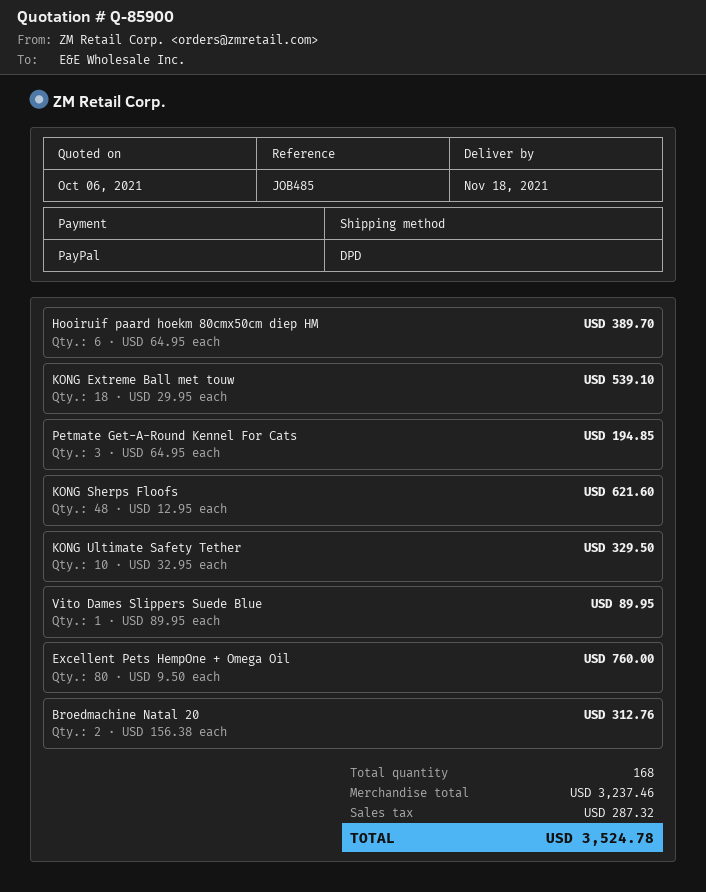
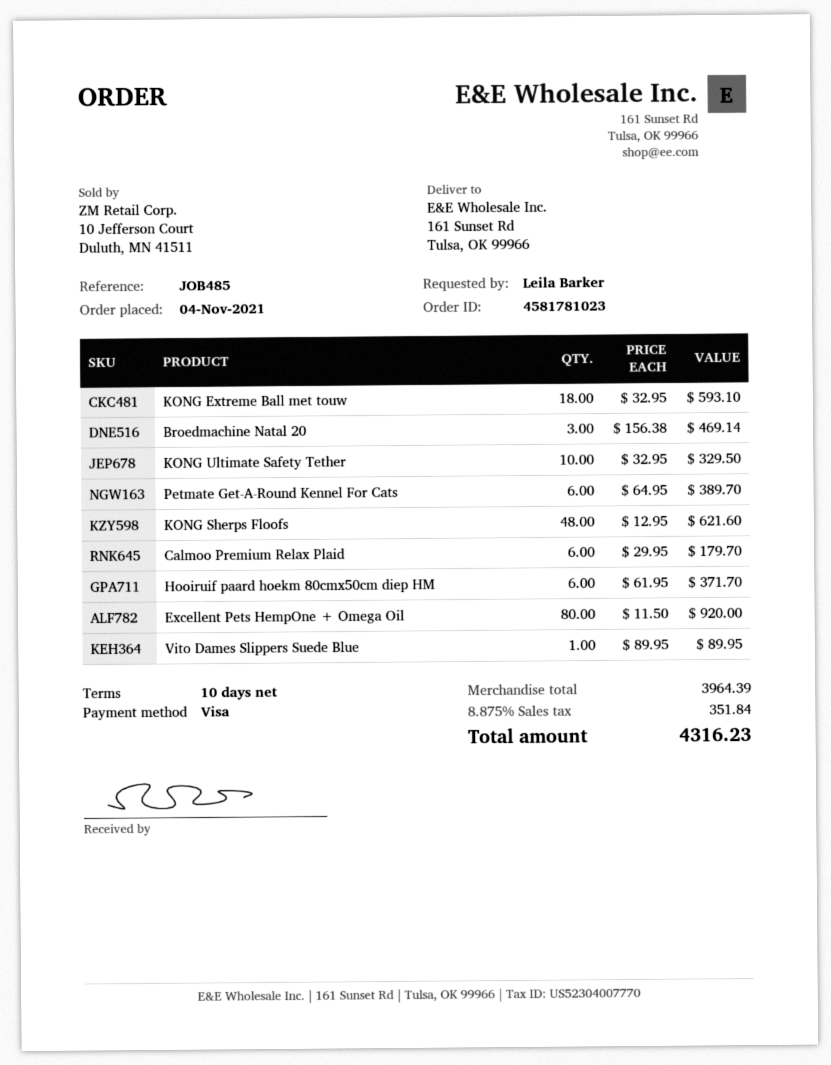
payment method: PayPal -> Visa
Hooiruif paard hoekm 80cmx50cm diep HM: 6 x 64.95 = 389.70 -> 6 x 61.95 = 371.70
KONG Extreme Ball met touw: 18 x 29.95 = 539.10 -> 18 x 32.95 = 593.10
Petmate Get-A-Round Kennel For Cats: 3 x 64.95 = 194.85 -> 6 x 64.95 = 389.70
Excellent Pets HempOne + Omega Oil: 80 x 9.50 = 760.00 -> 80 x 11.50 = 920.00
Broedmachine Natal 20: 2 x 156.38 = 312.76 -> 3 x 156.38 = 469.14
Calmoo Premium Relax Plaid: none -> 6 x 29.95 = 179.70
subtotal: 3237.46 -> 3964.39
tax: 287.32 -> 351.84
total: 3524.78 -> 4316.23

